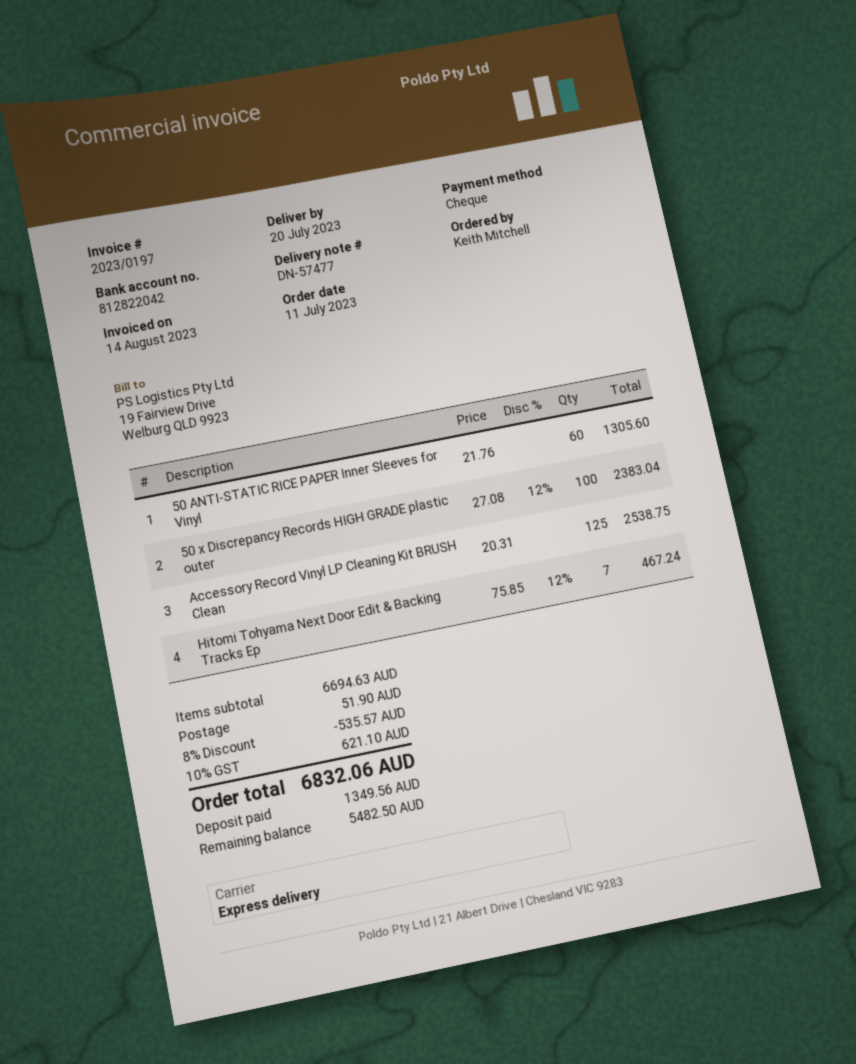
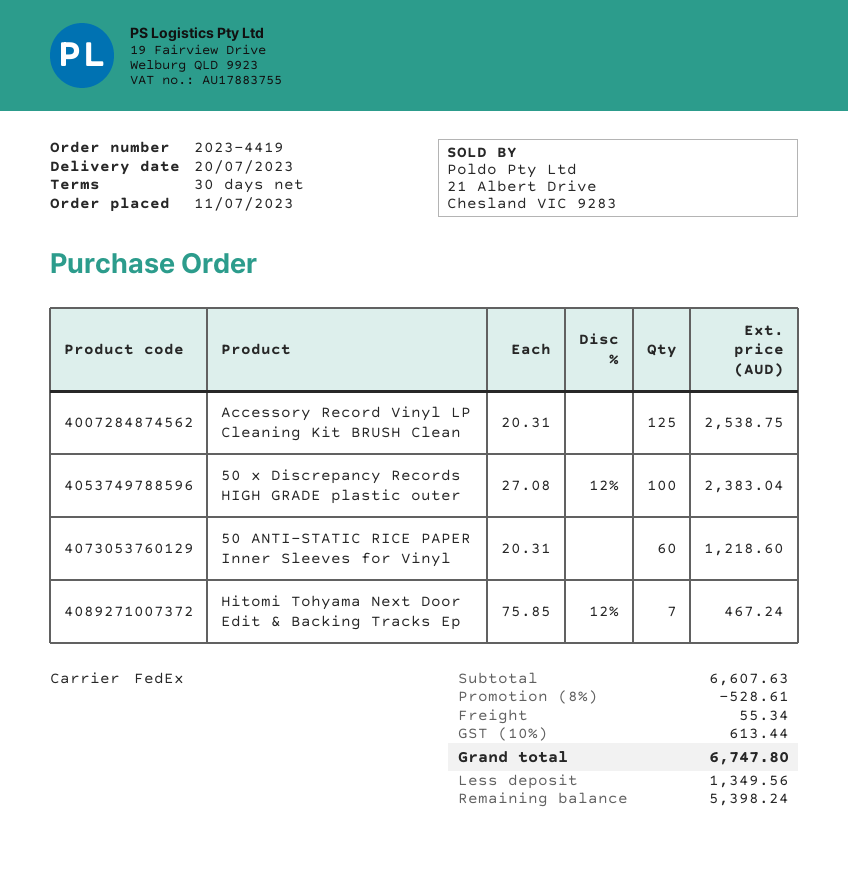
shipping method: express -> FedEx
50 ANTI-STATIC RICE PAPER Inner Sleeves for Vinyl: 60 x 21.76 = 1305.60 -> 60 x 20.31 = 1218.60
subtotal: 6694.63 -> 6607.63
discount: 8% = 535.57 -> 8% = 528.61
shipping: 51.90 -> 55.34
tax: 10% = 621.10 -> 10% = 613.44
total: 6832.06 -> 6747.80
balance: 5482.50 -> 5398.24

